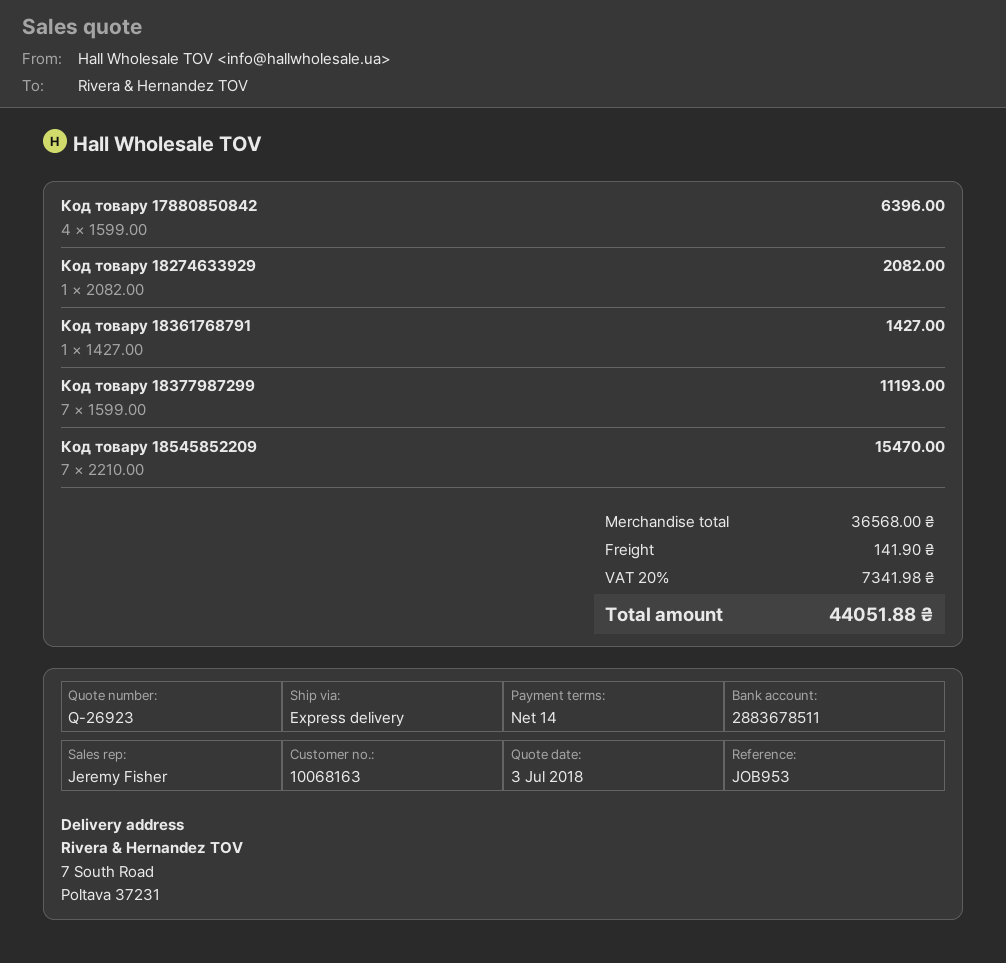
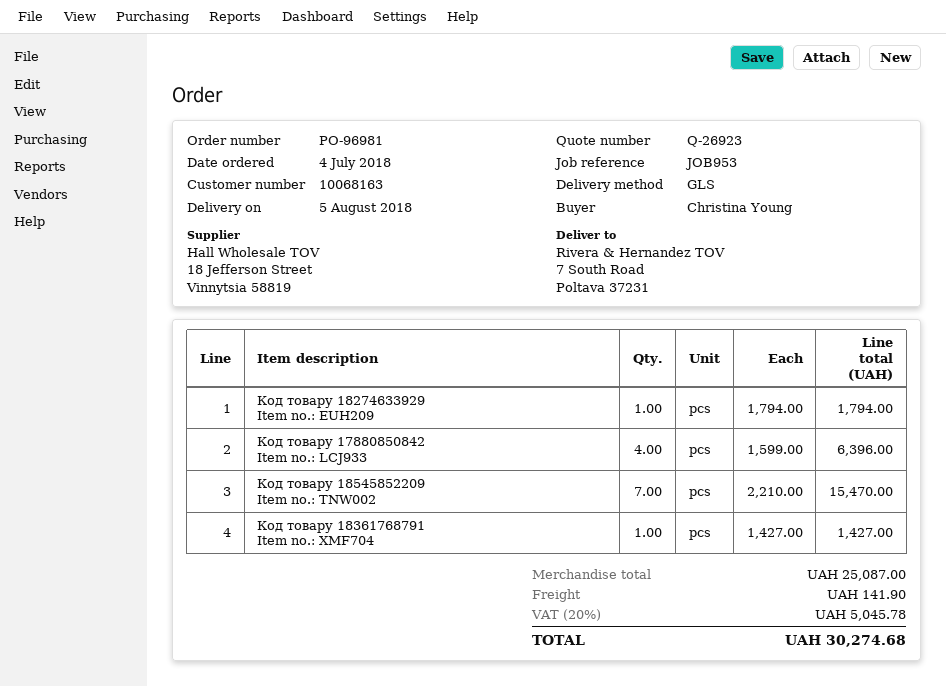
shipping method: express -> GLS
Код товару 18274633929: 1 x 2082.00 = 2082.00 -> 1 x 1794.00 = 1794.00
Код товару 18377987299: 7 x 1599.00 = 11193.00 -> none
subtotal: 36568.00 -> 25087.00
tax: 20% = 7341.98 -> 20% = 5045.78
total: 44051.88 -> 30274.68

